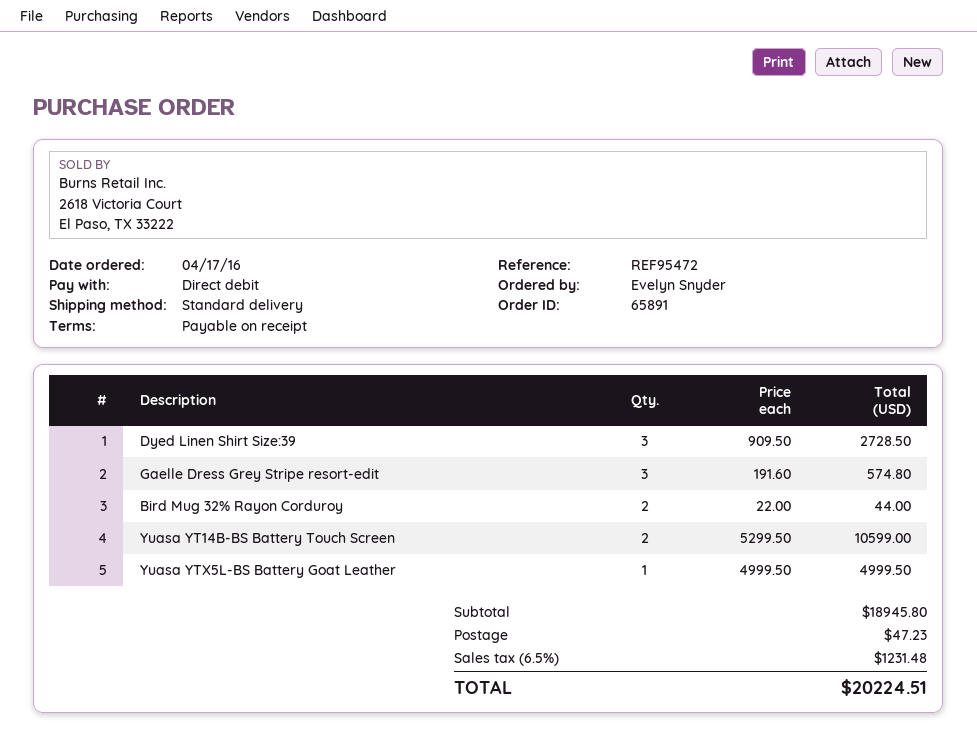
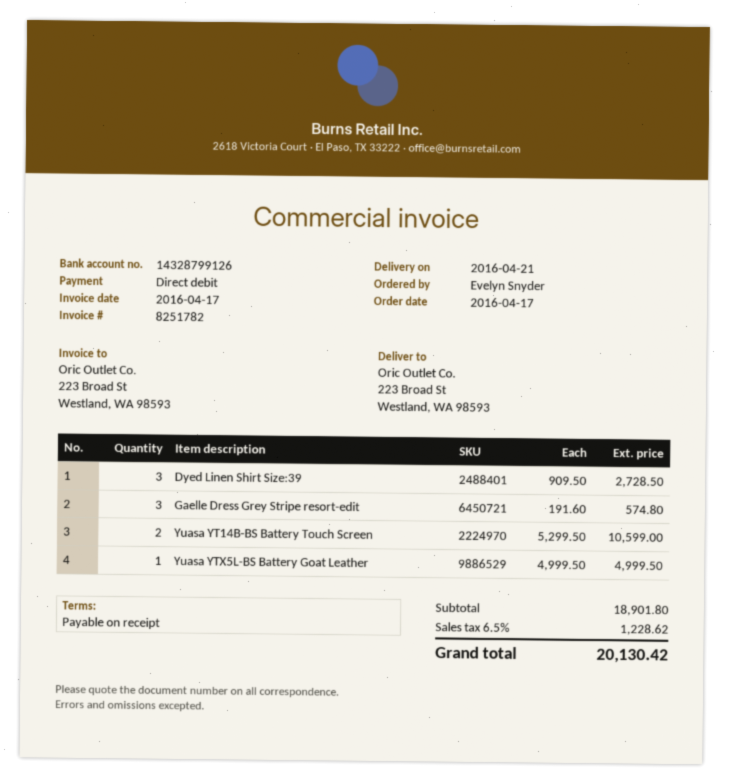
Bird Mug 32% Rayon Corduroy: 2 x 22.00 = 44.00 -> none
subtotal: 18945.80 -> 18901.80
shipping: 47.23 -> none
tax: 6.5% = 1231.48 -> 6.5% = 1228.62
total: 20224.51 -> 20130.42

